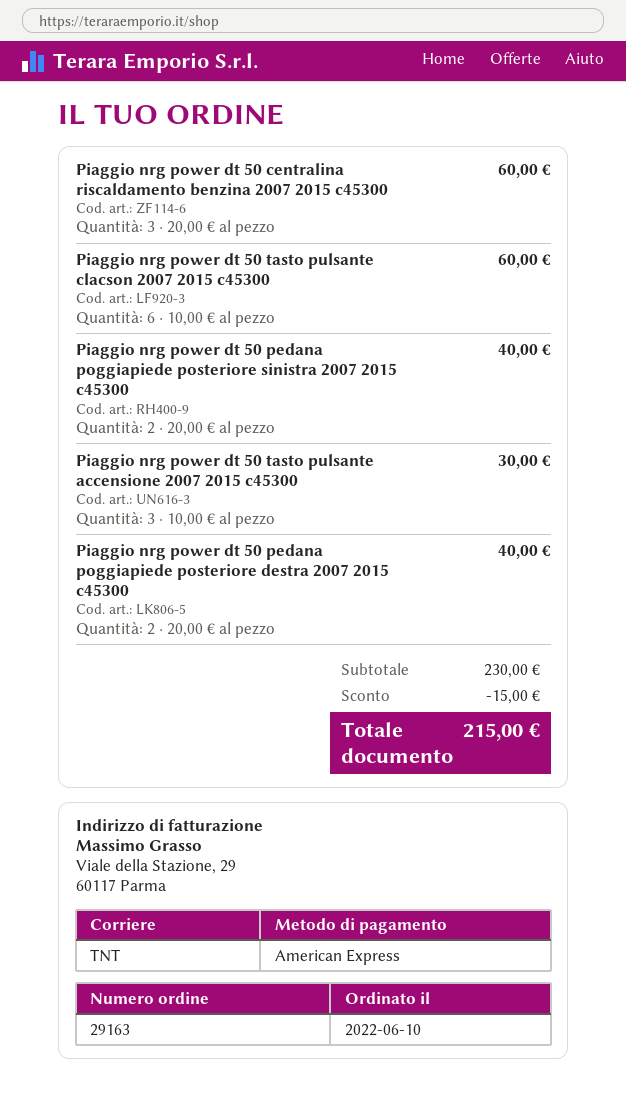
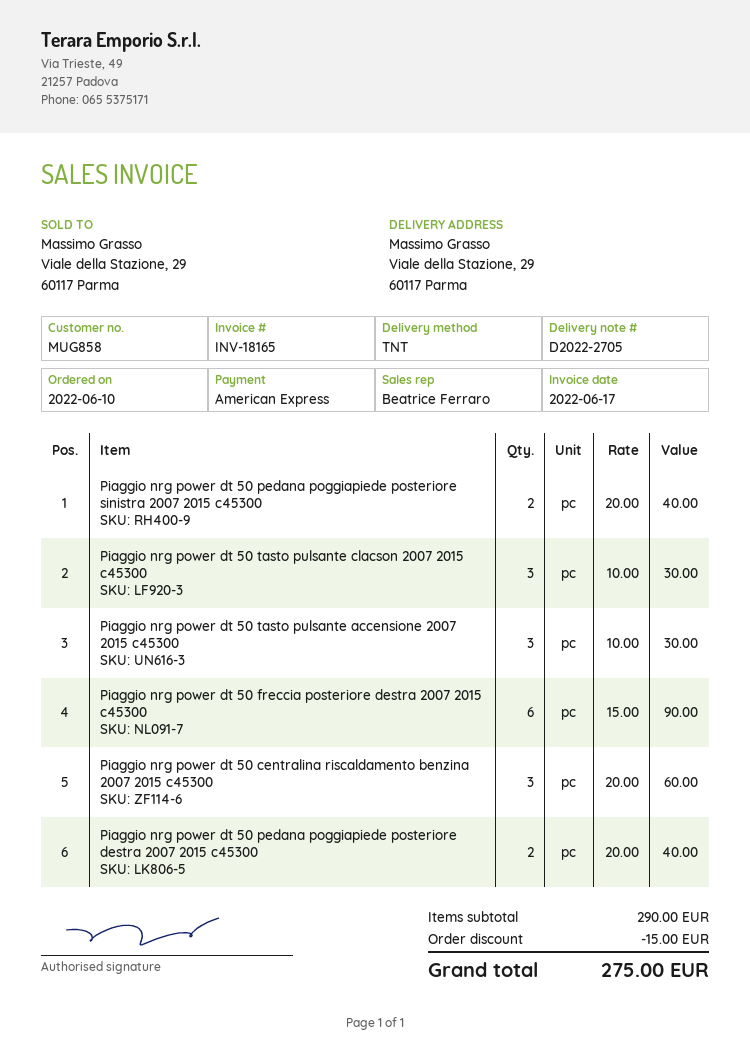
Piaggio nrg power dt 50 tasto pulsante clacson 2007 2015 c45300: 6 x 10.00 = 60.00 -> 3 x 10.00 = 30.00
Piaggio nrg power dt 50 freccia posteriore destra 2007 2015 c45300: none -> 6 x 15.00 = 90.00
subtotal: 230.00 -> 290.00
total: 215.00 -> 275.00

